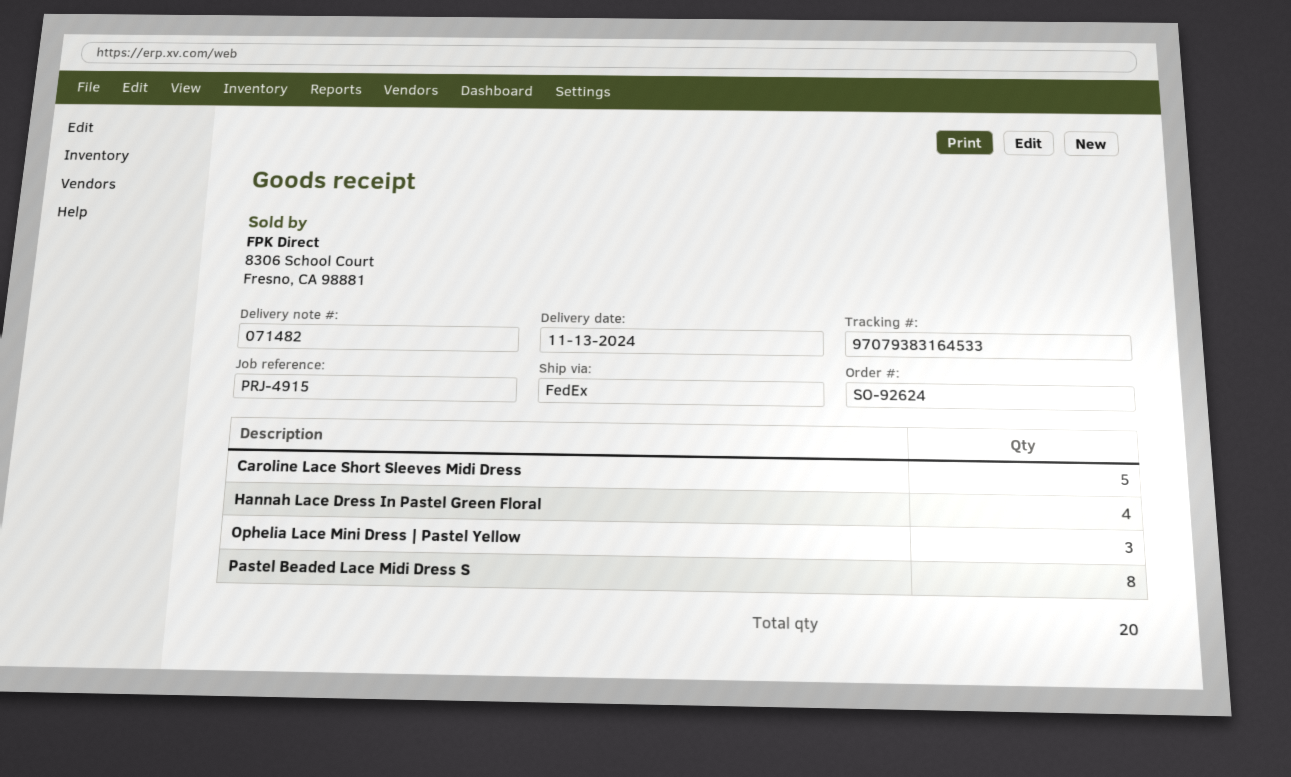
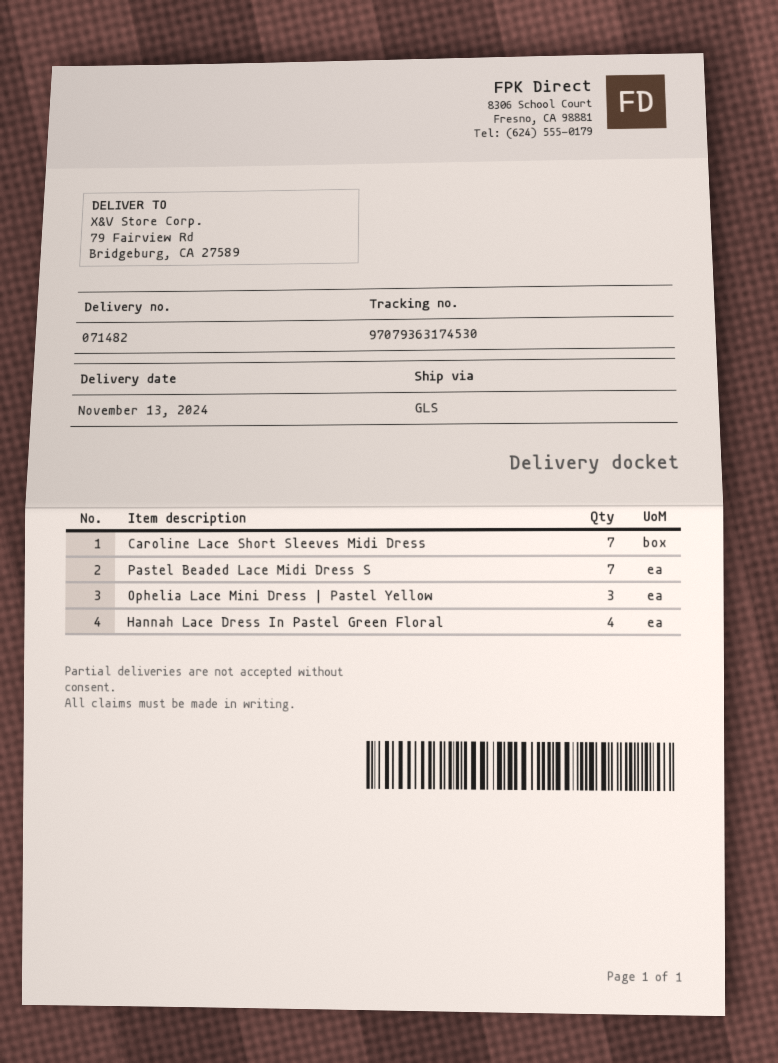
shipping method: FedEx -> GLS
tracking number: 97079383164533 -> 97079363174530
Caroline Lace Short Sleeves Midi Dress: 5 -> 7
Pastel Beaded Lace Midi Dress S: 8 -> 7

